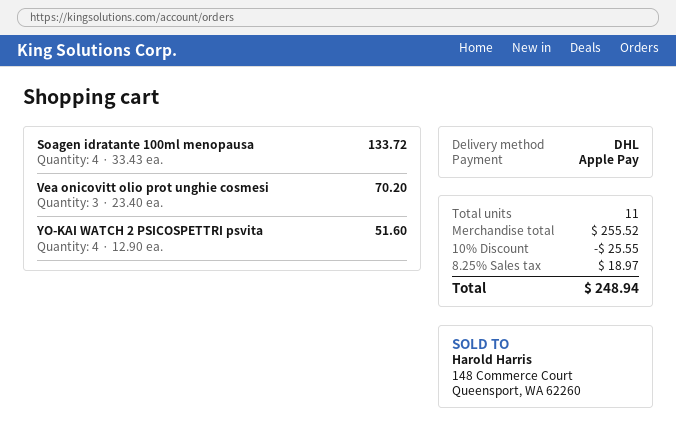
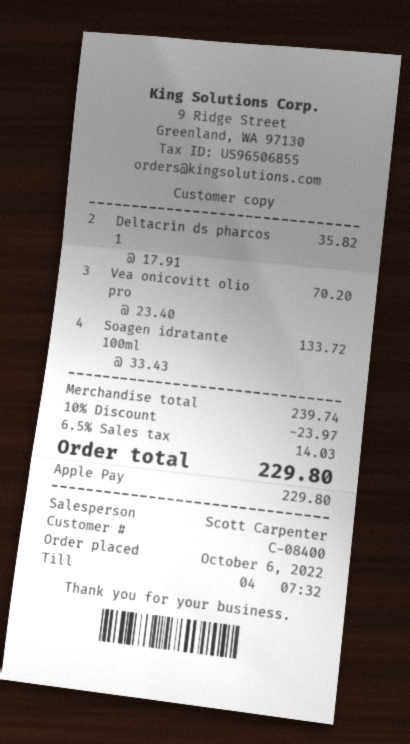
YO-KAI WATCH 2 PSICOSPETTRI psvita: 4 x 12.90 = 51.60 -> none
Deltacrin ds pharcos 1: none -> 2 x 17.91 = 35.82
subtotal: 255.52 -> 239.74
discount: 10% = 25.55 -> 10% = 23.97
tax: 8.25% = 18.97 -> 6.5% = 14.03
total: 248.94 -> 229.80

